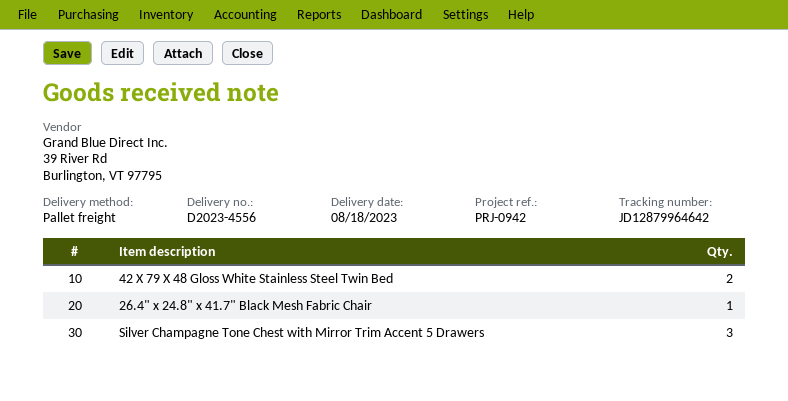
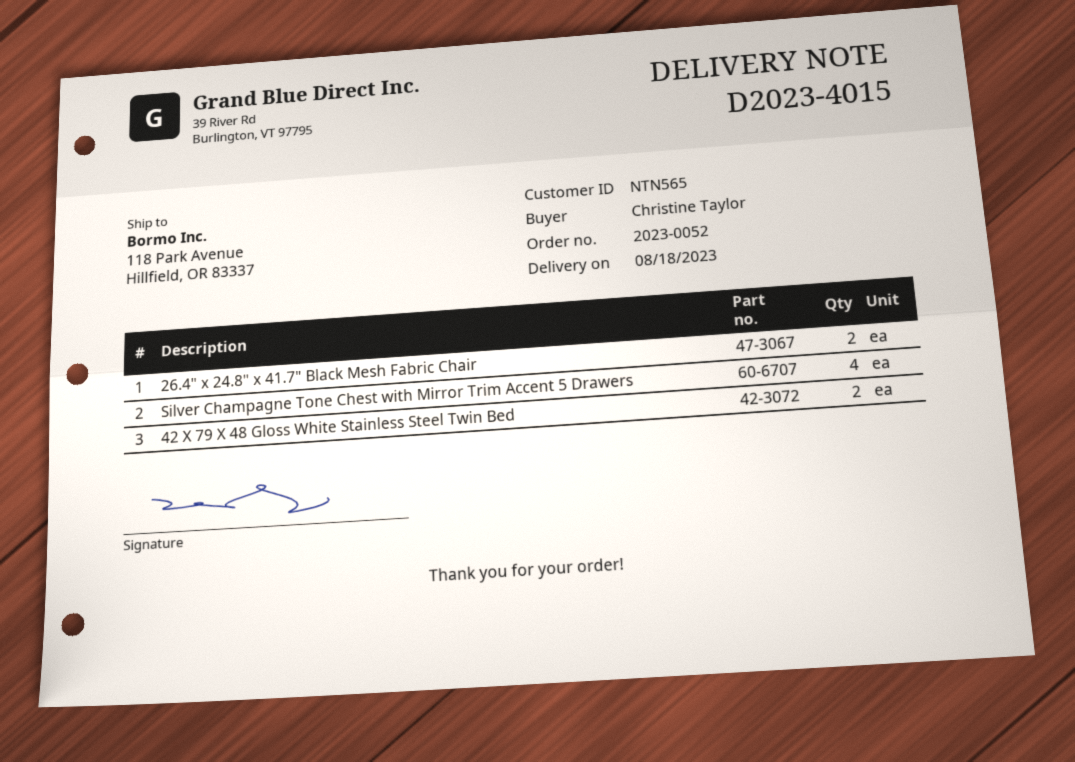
delivery note number: D2023-4556 -> D2023-4015
26.4" x 24.8" x 41.7" Black Mesh Fabric Chair: 1 -> 2
Silver Champagne Tone Chest with Mirror Trim Accent 5 Drawers: 3 -> 4

